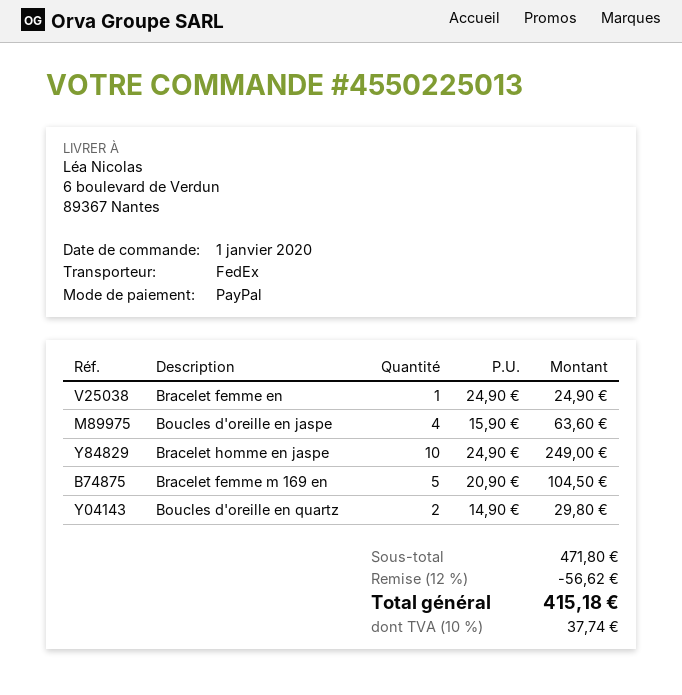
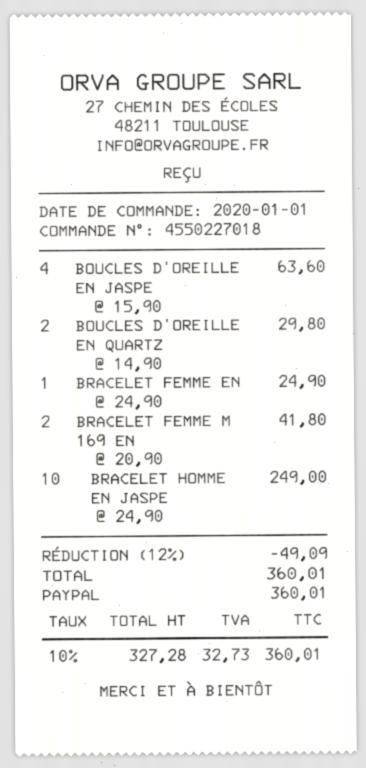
order number: 4550225013 -> 4550227018
Bracelet femme m 169 en: 5 x 20.90 = 104.50 -> 2 x 20.90 = 41.80
discount: 12% = 56.62 -> 12% = 49.09
tax: 10% = 37.74 -> 10% = 32.73
total: 415.18 -> 360.01

